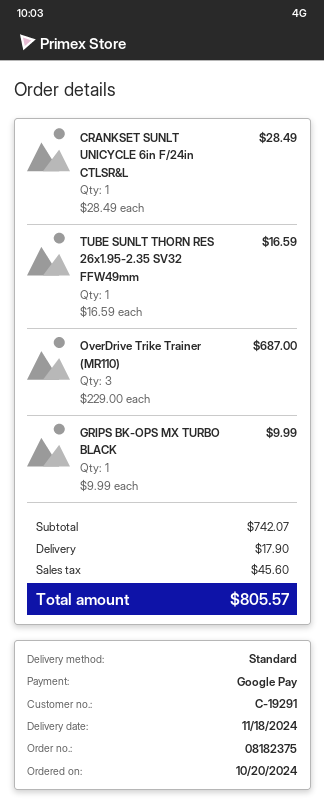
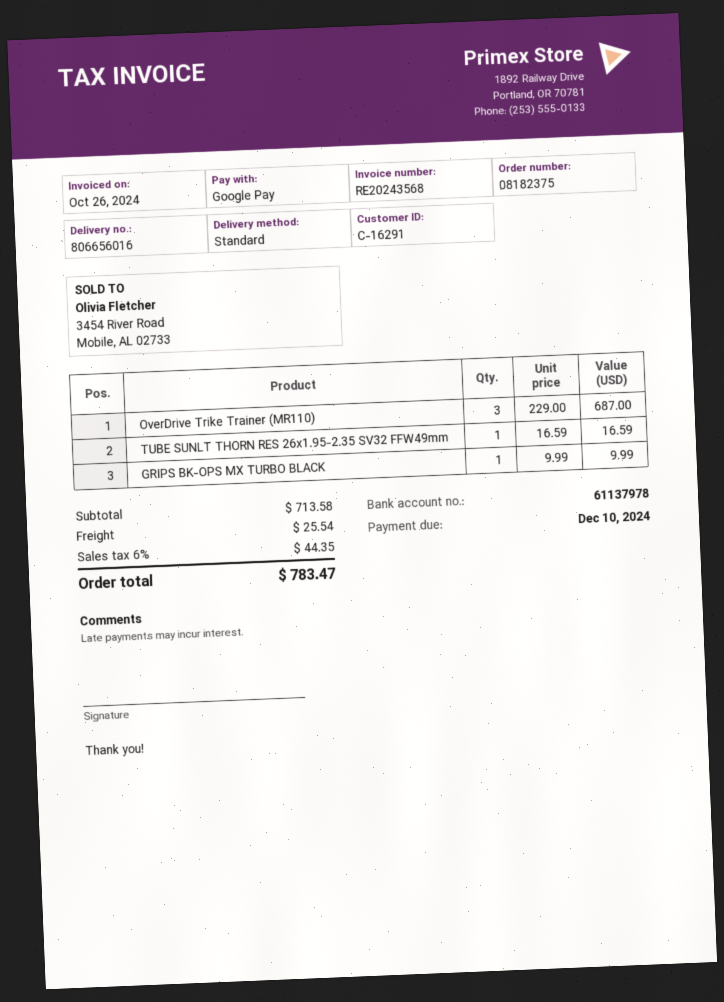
customer number: C-19291 -> C-16291
CRANKSET SUNLT UNICYCLE 6in F/24in CTLSR&L: 1 x 28.49 = 28.49 -> none
subtotal: 742.07 -> 713.58
shipping: 17.90 -> 25.54
tax: 45.60 -> 44.35
total: 805.57 -> 783.47

